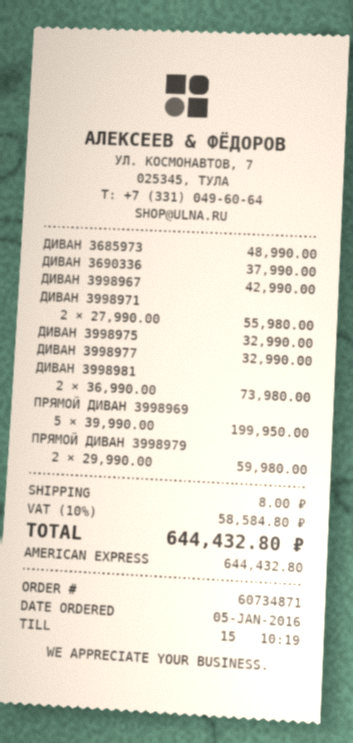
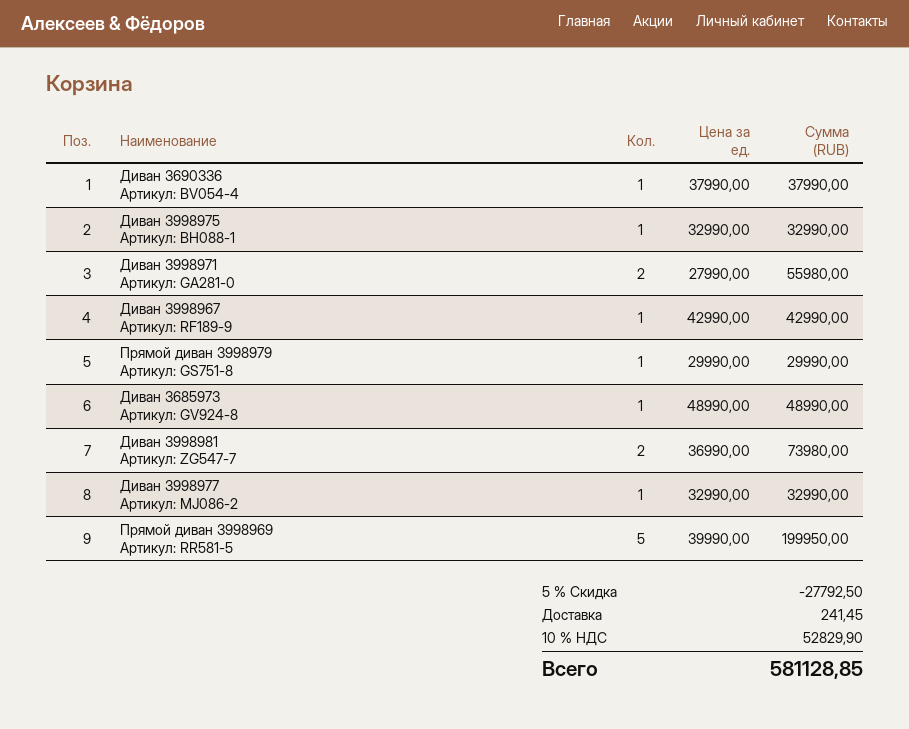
ПРЯМОЙ ДИВАН 3998979: 2 x 29990.00 = 59980.00 -> 1 x 29990.00 = 29990.00
discount: none -> 5% = 27792.50
shipping: 8.00 -> 241.45
tax: 10% = 58584.80 -> 10% = 52829.90
total: 644432.80 -> 581128.85

